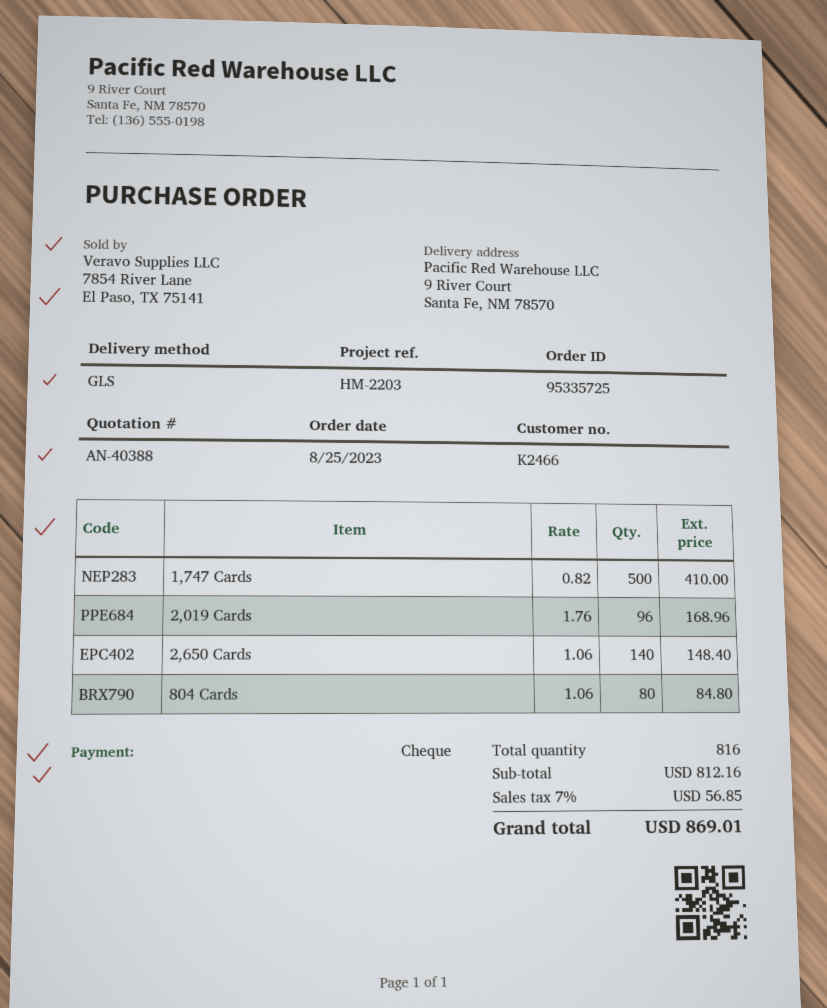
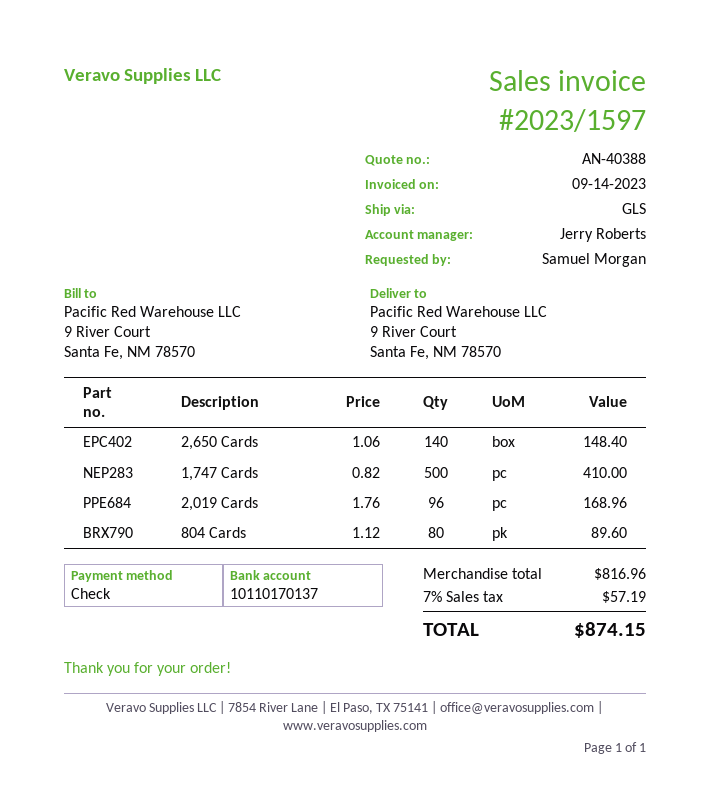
804 Cards: 80 x 1.06 = 84.80 -> 80 x 1.12 = 89.60
subtotal: 812.16 -> 816.96
tax: 7% = 56.85 -> 7% = 57.19
total: 869.01 -> 874.15

